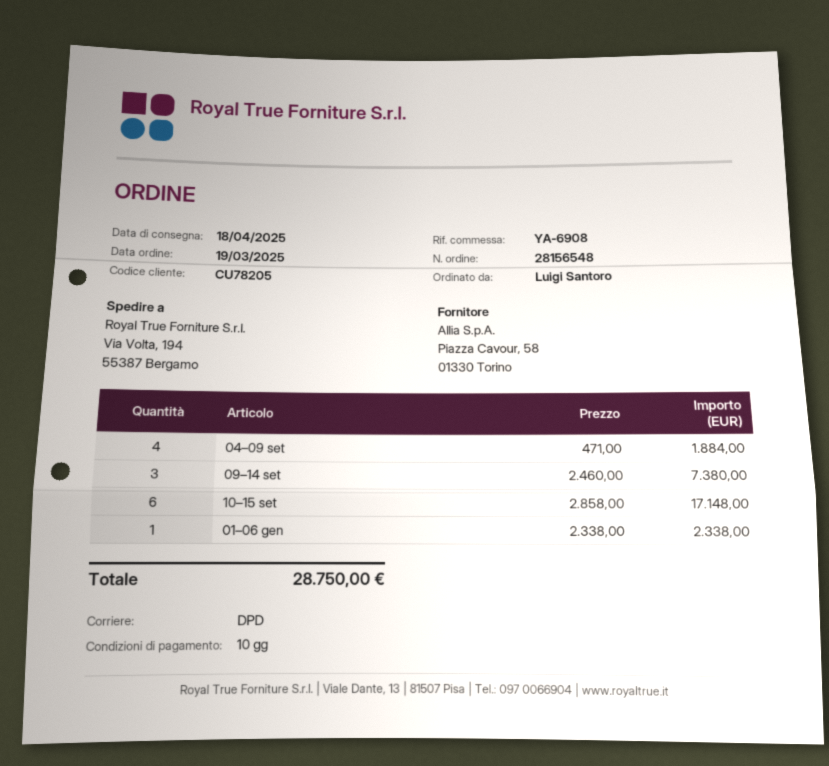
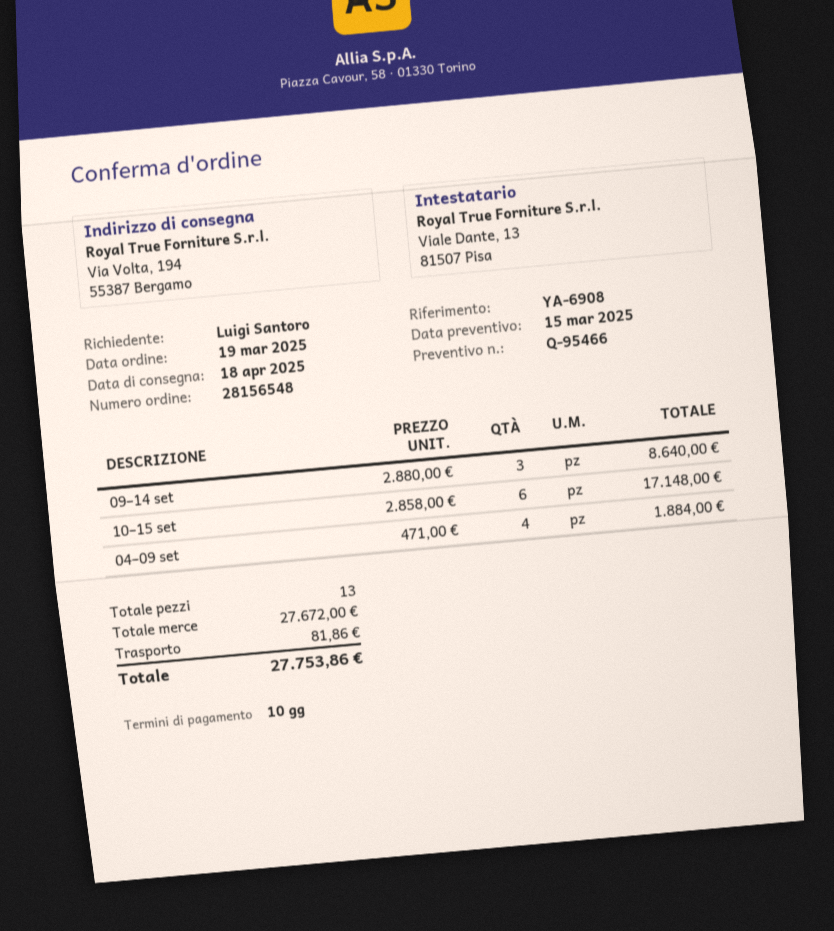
09–14 set: 3 x 2460.00 = 7380.00 -> 3 x 2880.00 = 8640.00
01–06 gen: 1 x 2338.00 = 2338.00 -> none
shipping: none -> 81.86
total: 28750.00 -> 27753.86

